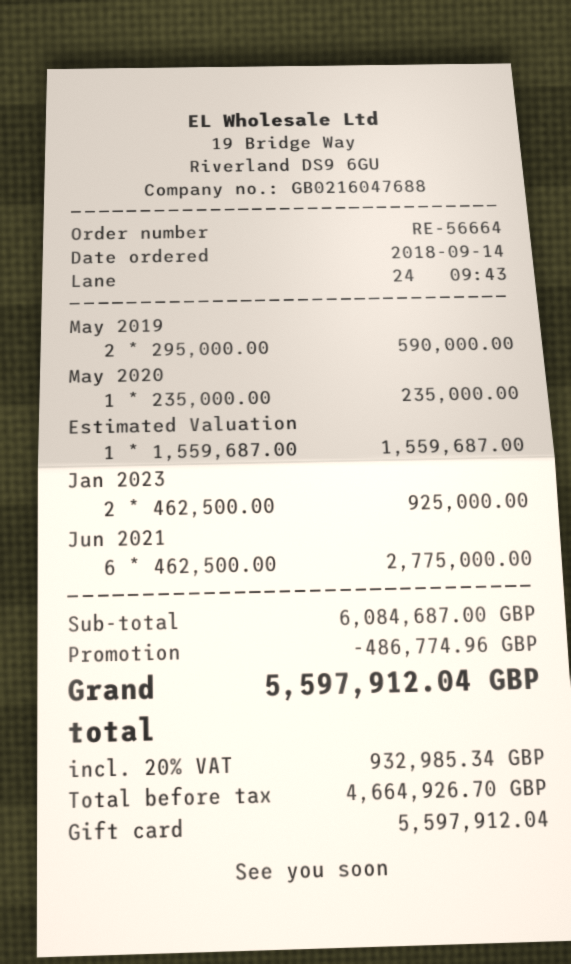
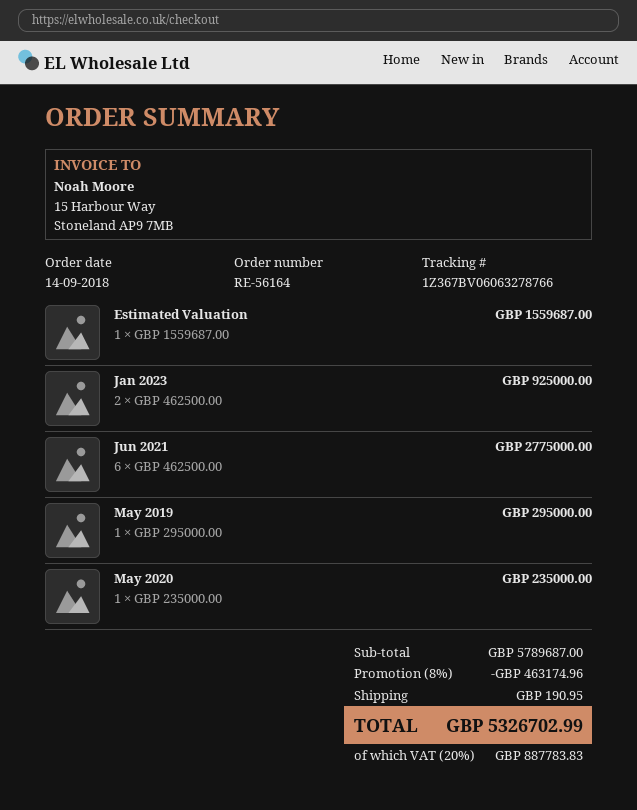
order number: RE-56664 -> RE-56164
May 2019: 2 x 295000.00 = 590000.00 -> 1 x 295000.00 = 295000.00
subtotal: 6084687.00 -> 5789687.00
discount: 486774.96 -> 463174.96
shipping: none -> 190.95
tax: 20% = 932985.34 -> 20% = 887783.83
total: 5597912.04 -> 5326702.99

